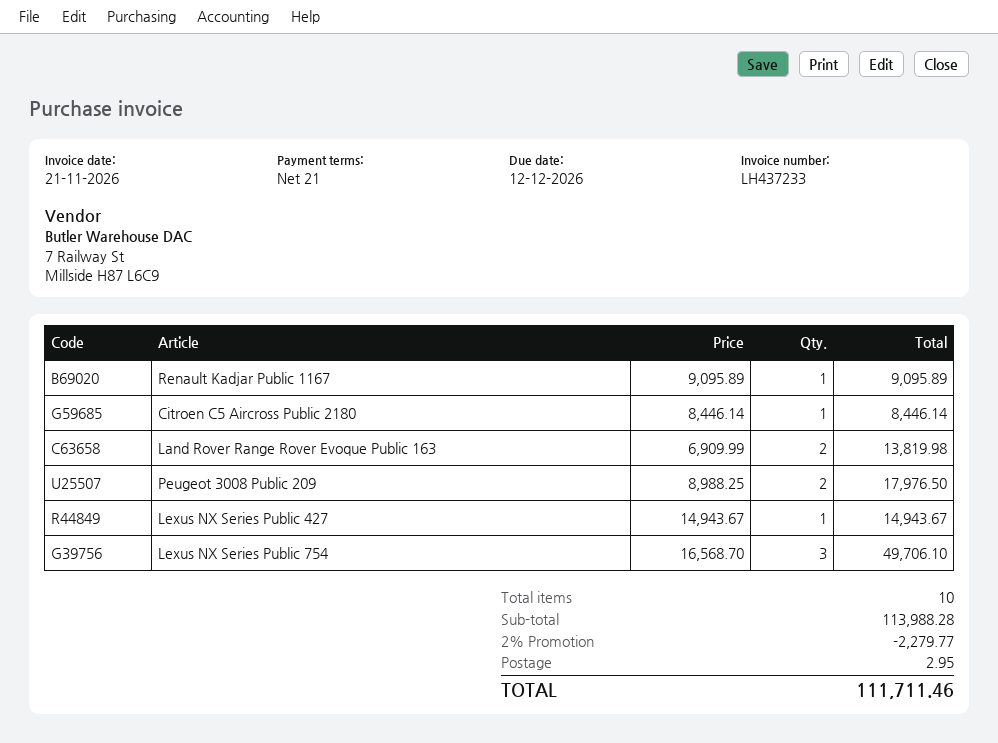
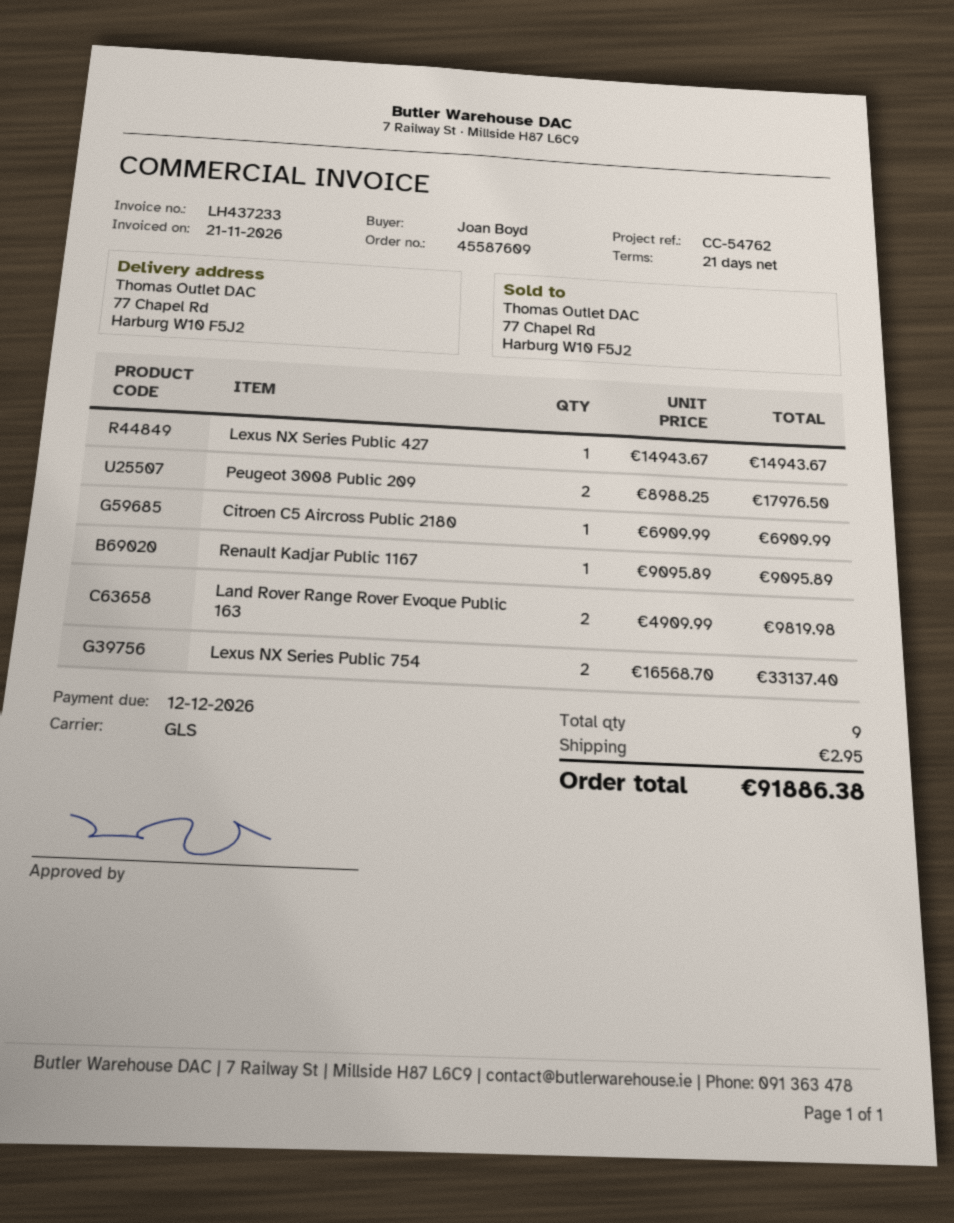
Citroen C5 Aircross Public 2180: 1 x 8446.14 = 8446.14 -> 1 x 6909.99 = 6909.99
Land Rover Range Rover Evoque Public 163: 2 x 6909.99 = 13819.98 -> 2 x 4909.99 = 9819.98
Lexus NX Series Public 754: 3 x 16568.70 = 49706.10 -> 2 x 16568.70 = 33137.40
total quantity: 10 -> 9
discount: 2% = 2279.77 -> none
total: 111711.46 -> 91886.38

